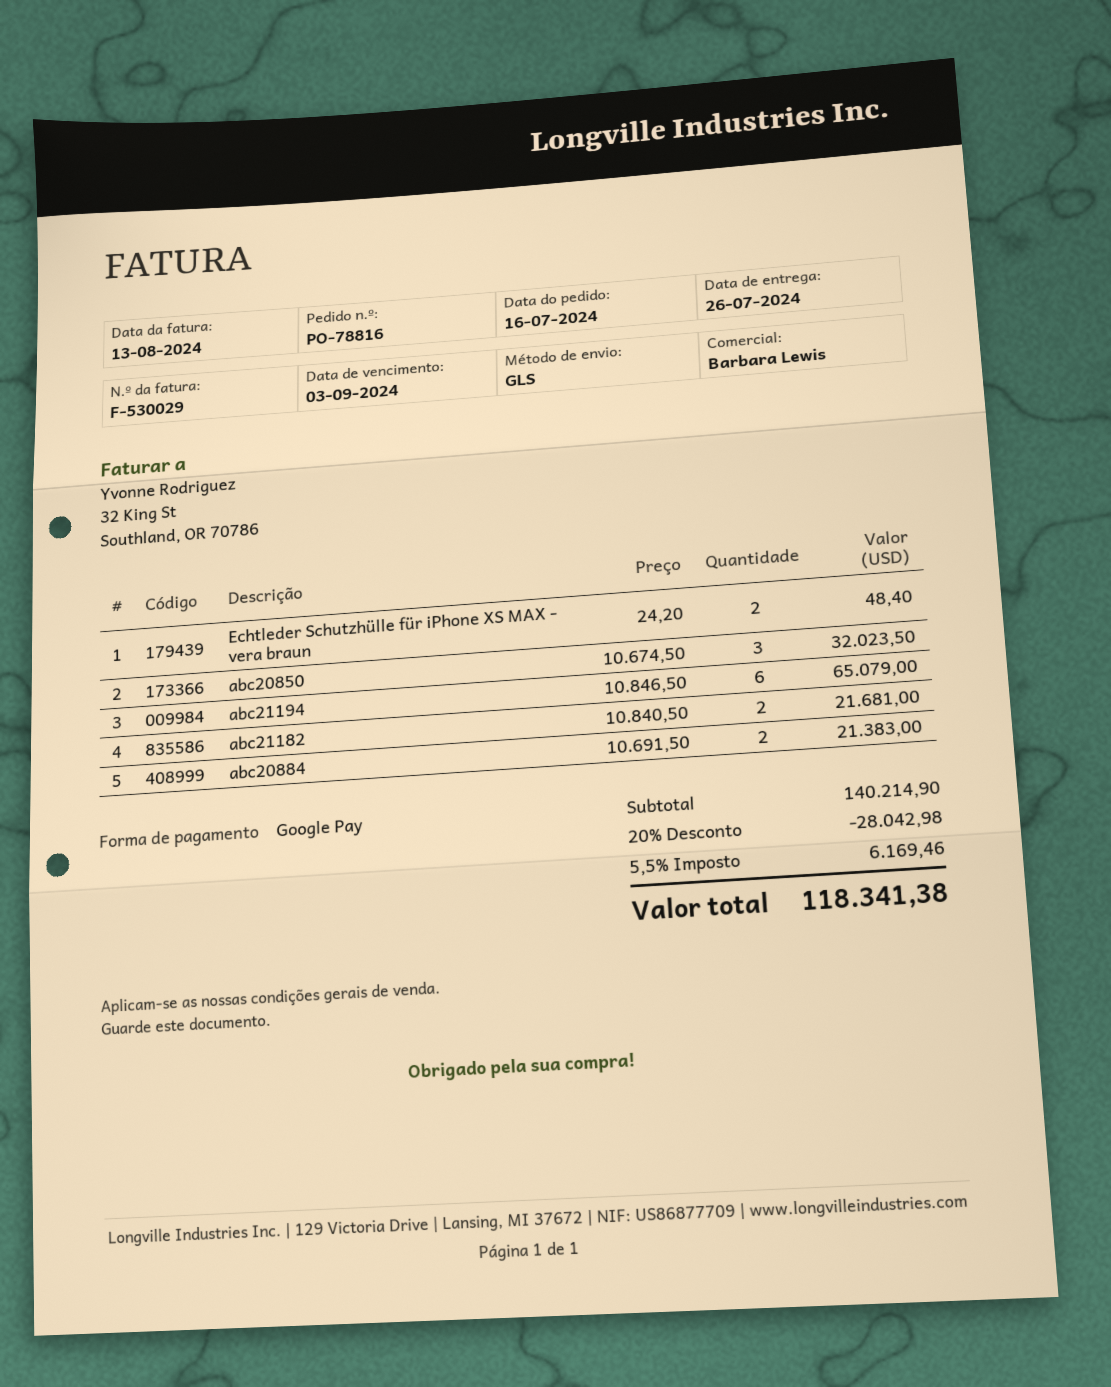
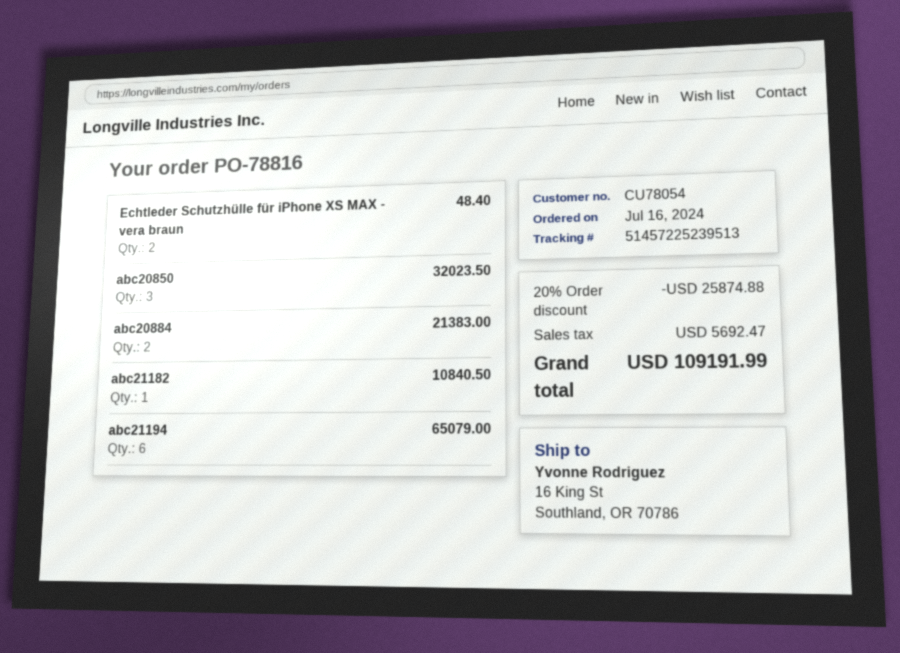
abc21182: 2 for 21681.00 -> 1 for 10840.50
discount: 20% = 28042.98 -> 20% = 25874.88
tax: 6169.46 -> 5692.47
total: 118341.38 -> 109191.99

